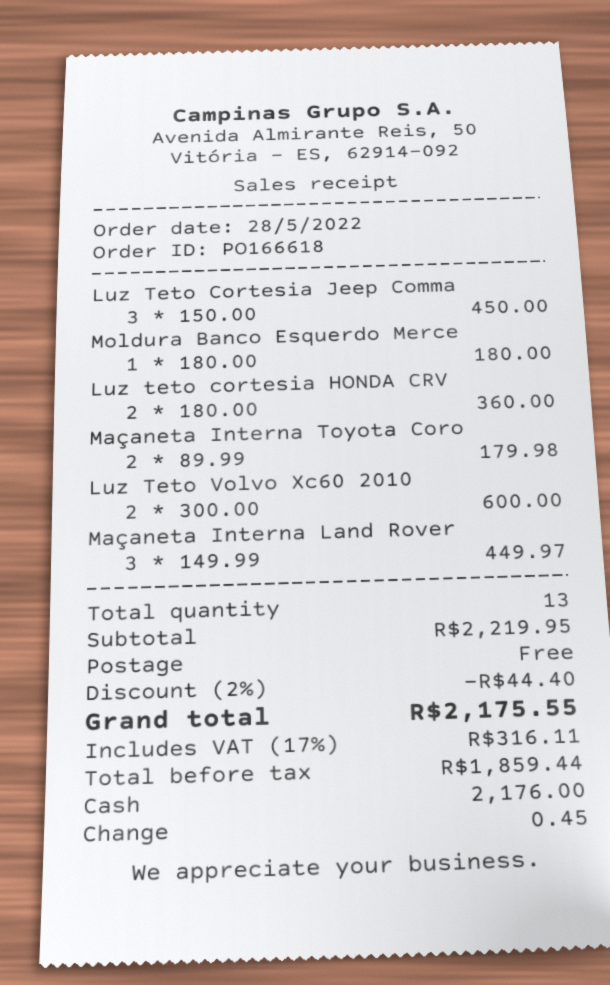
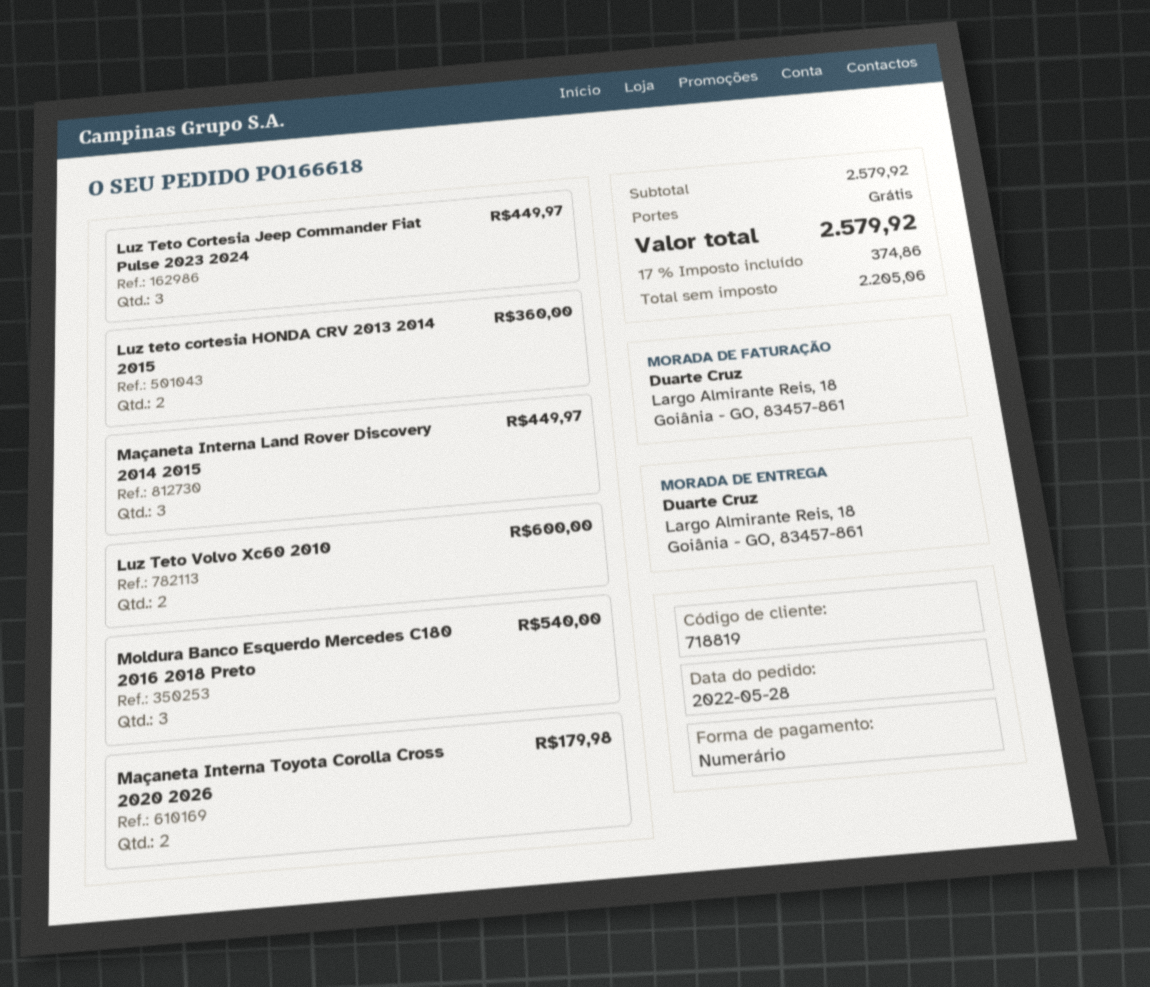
Luz Teto Cortesia Jeep Comma: 3 for 450.00 -> 3 for 449.97
Moldura Banco Esquerdo Merce: 1 for 180.00 -> 3 for 540.00
subtotal: 2219.95 -> 2579.92
discount: 2% = 44.40 -> none
net: 1859.44 -> 2205.06
tax: 17% = 316.11 -> 17% = 374.86
total: 2175.55 -> 2579.92

